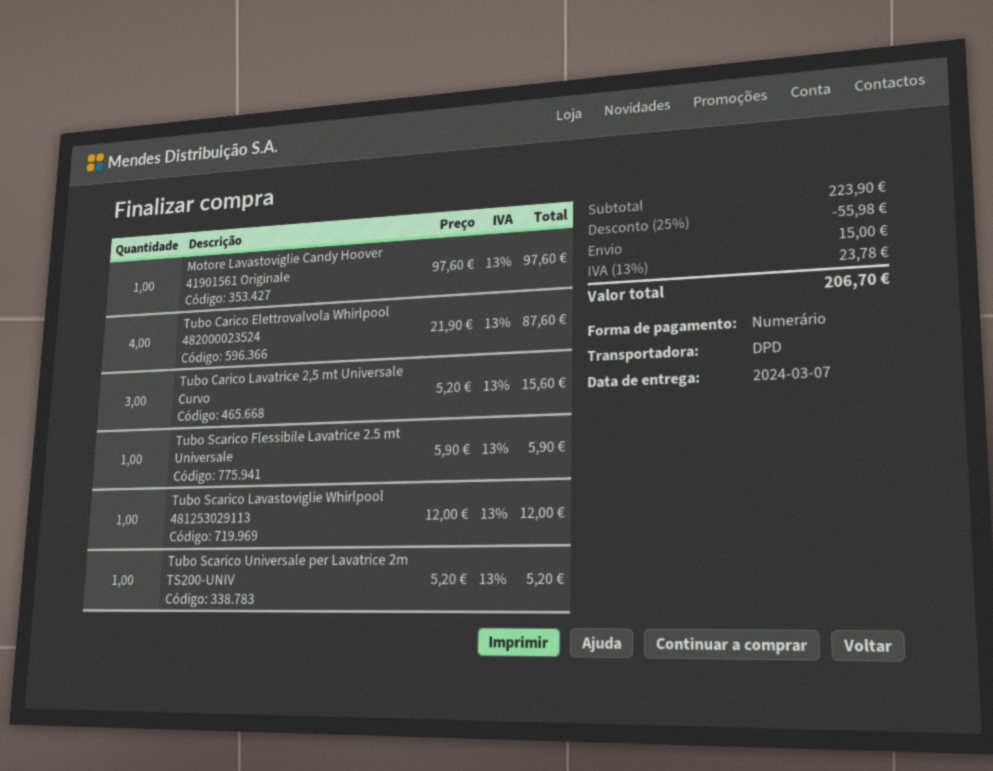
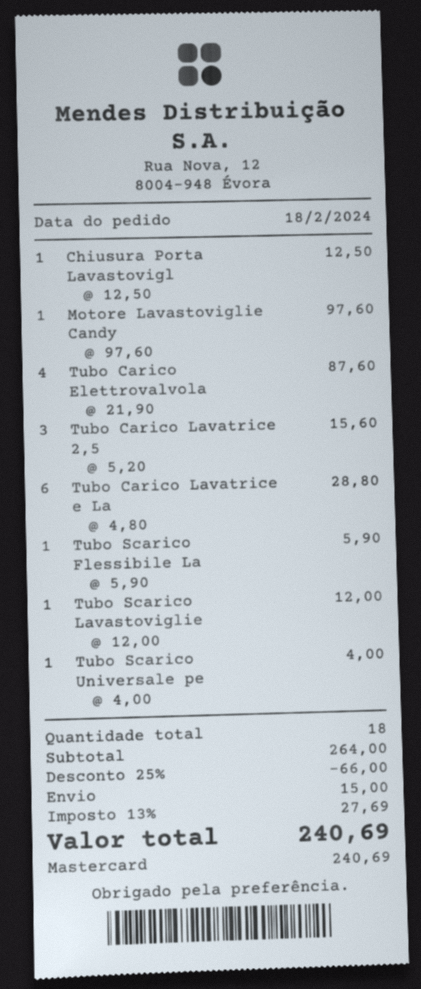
payment method: cash -> Mastercard
Tubo Scarico Universale per Lavatrice 2m TS200-UNIV: 1 x 5.20 = 5.20 -> 1 x 4.00 = 4.00
Chiusura Porta Lavastovigl: none -> 1 x 12.50 = 12.50
Tubo Carico Lavatrice e La: none -> 6 x 4.80 = 28.80
subtotal: 223.90 -> 264.00
discount: 25% = 55.98 -> 25% = 66.00
tax: 13% = 23.78 -> 13% = 27.69
total: 206.70 -> 240.69

